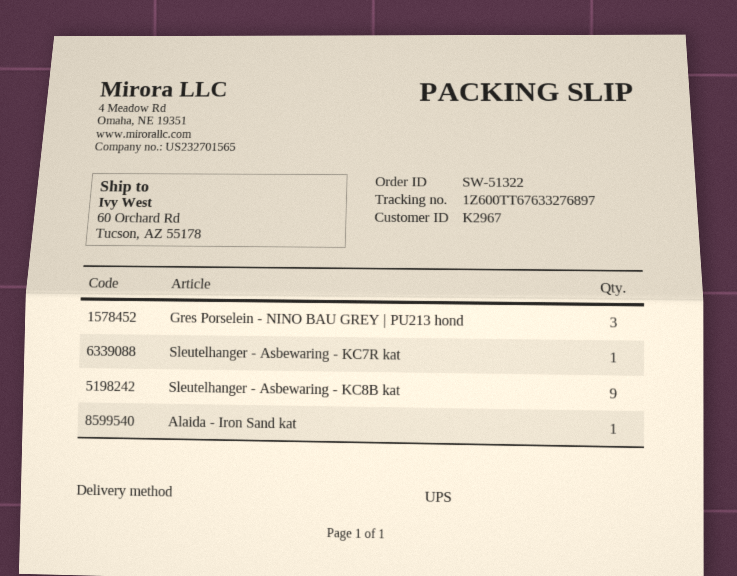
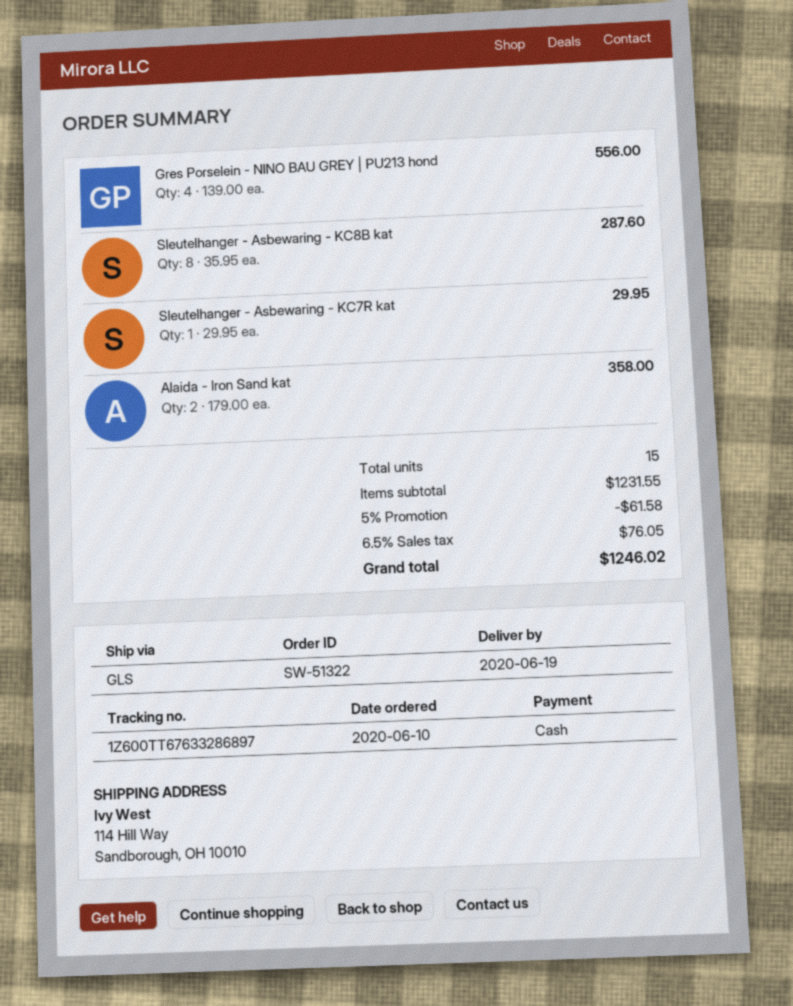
shipping method: UPS -> GLS
tracking number: 1Z600TT67633276897 -> 1Z600TT67633286897
ship to: 60 Orchard Rd, Tucson, AZ 55178 -> 114 Hill Way, Sandborough, OH 10010
Gres Porselein - NINO BAU GREY | PU213 hond: 3 -> 4
Sleutelhanger - Asbewaring - KC8B kat: 9 -> 8
Alaida - Iron Sand kat: 1 -> 2

